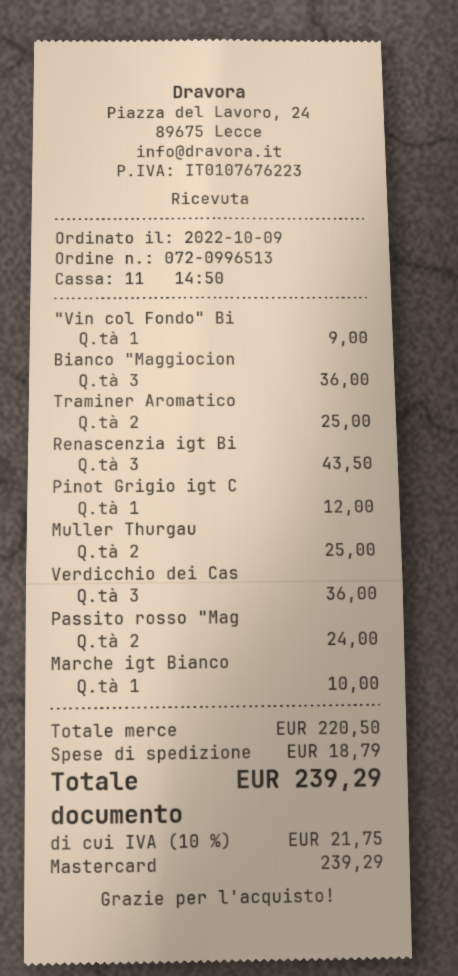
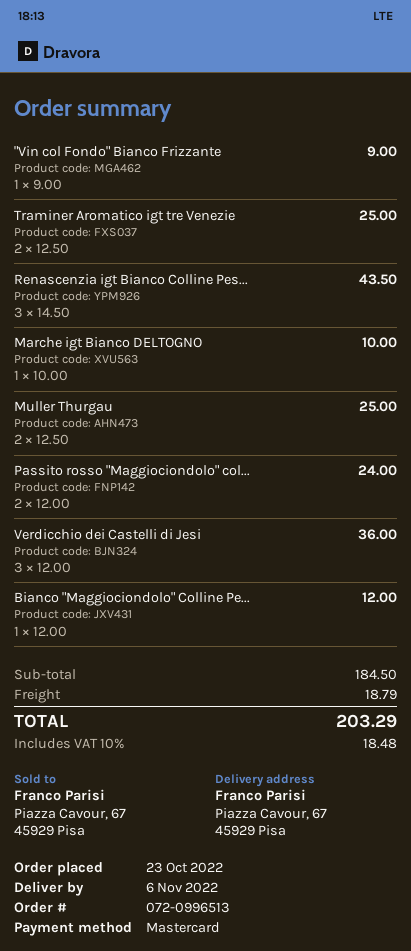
order date: 2022-10-09 -> 2022-10-23
Bianco "Maggiocion: 3 for 36.00 -> 1 for 12.00
Pinot Grigio igt C: 1 for 12.00 -> none
subtotal: 220.50 -> 184.50
tax: 10% = 21.75 -> 10% = 18.48
total: 239.29 -> 203.29

